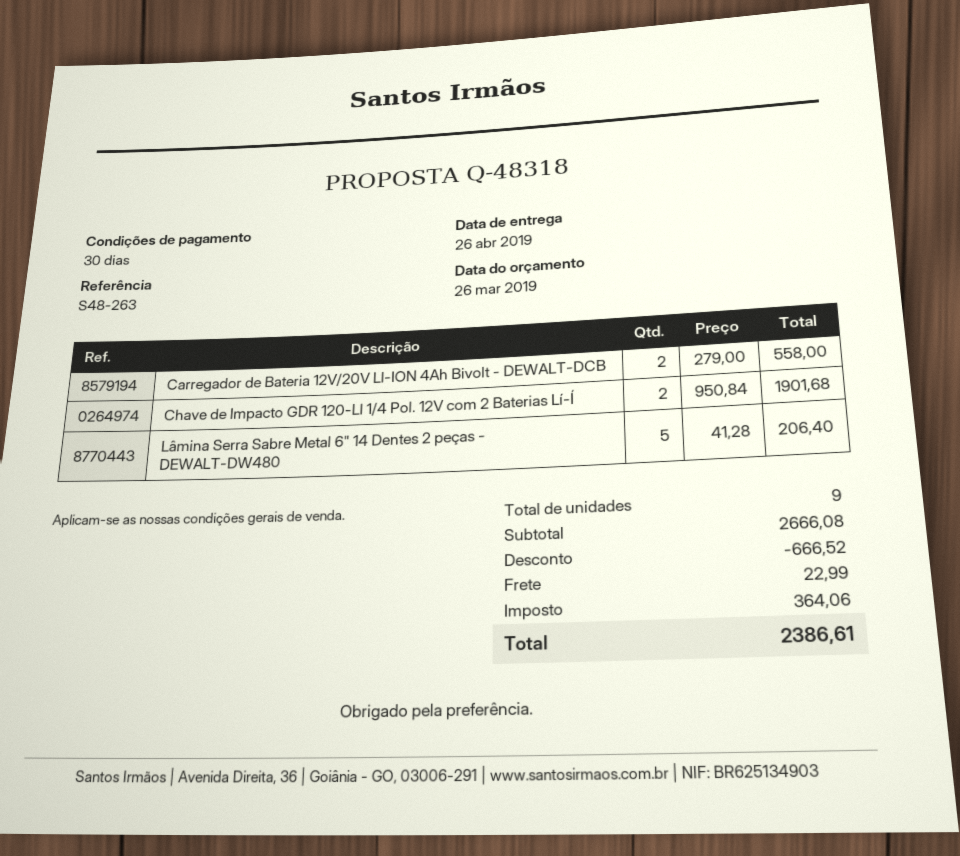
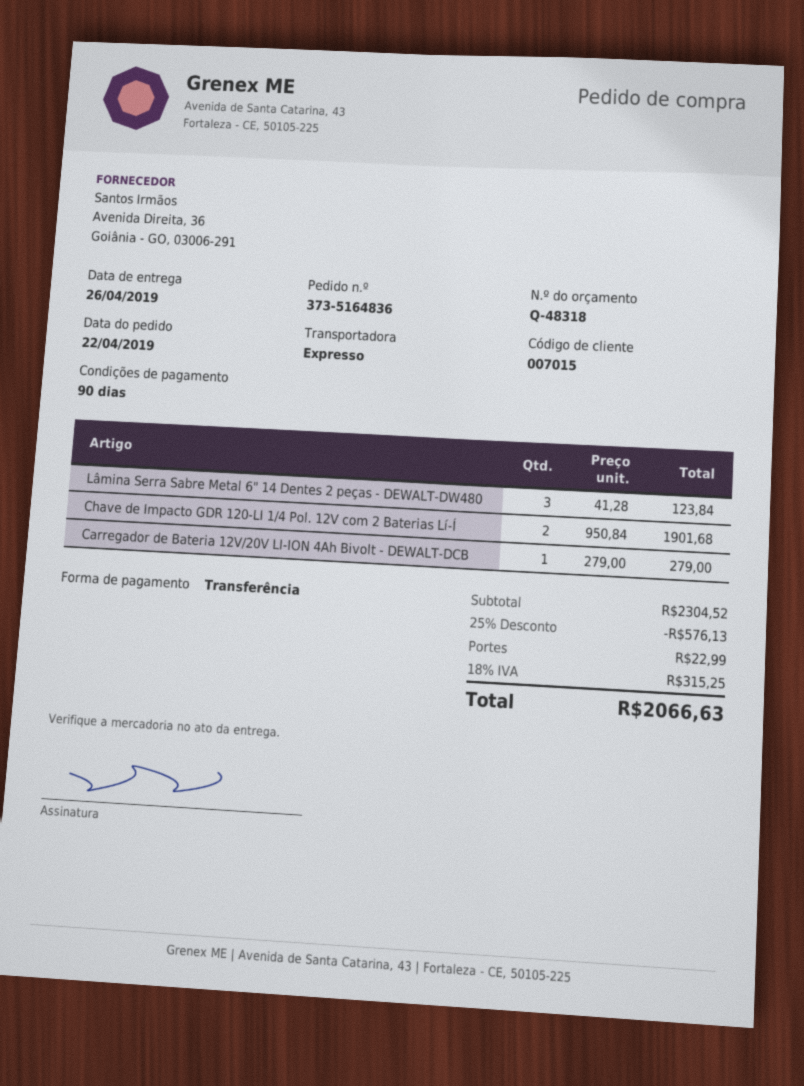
payment terms: 30 days -> 90 days
Carregador de Bateria 12V/20V LI-ION 4Ah Bivolt - DEWALT-DCB: 2 x 279.00 = 558.00 -> 1 x 279.00 = 279.00
Lâmina Serra Sabre Metal 6" 14 Dentes 2 peças - DEWALT-DW480: 5 x 41.28 = 206.40 -> 3 x 41.28 = 123.84
subtotal: 2666.08 -> 2304.52
discount: 666.52 -> 576.13
tax: 364.06 -> 315.25
total: 2386.61 -> 2066.63

